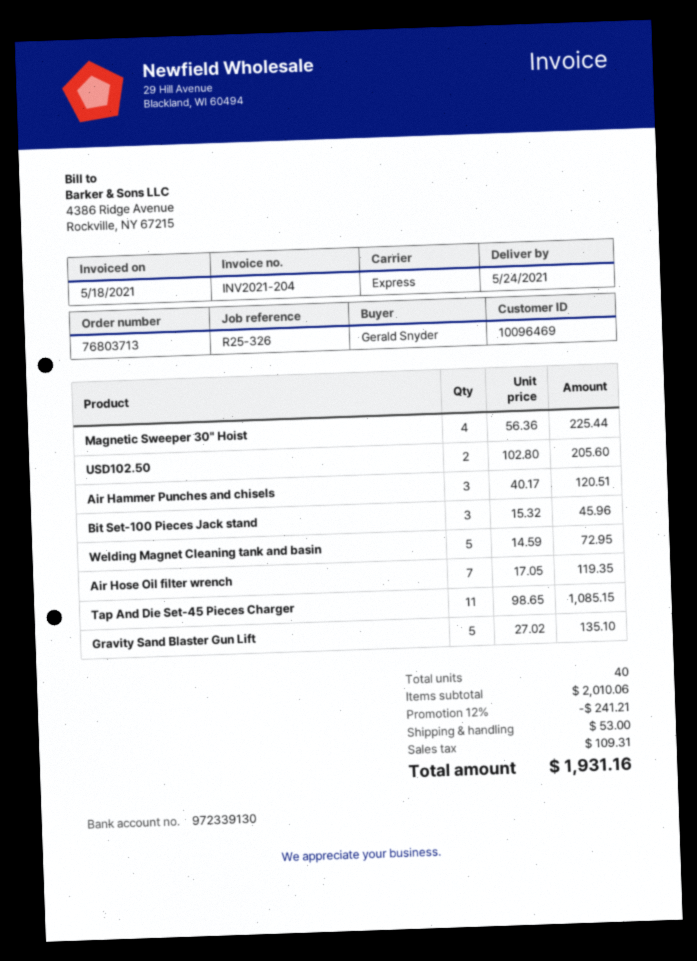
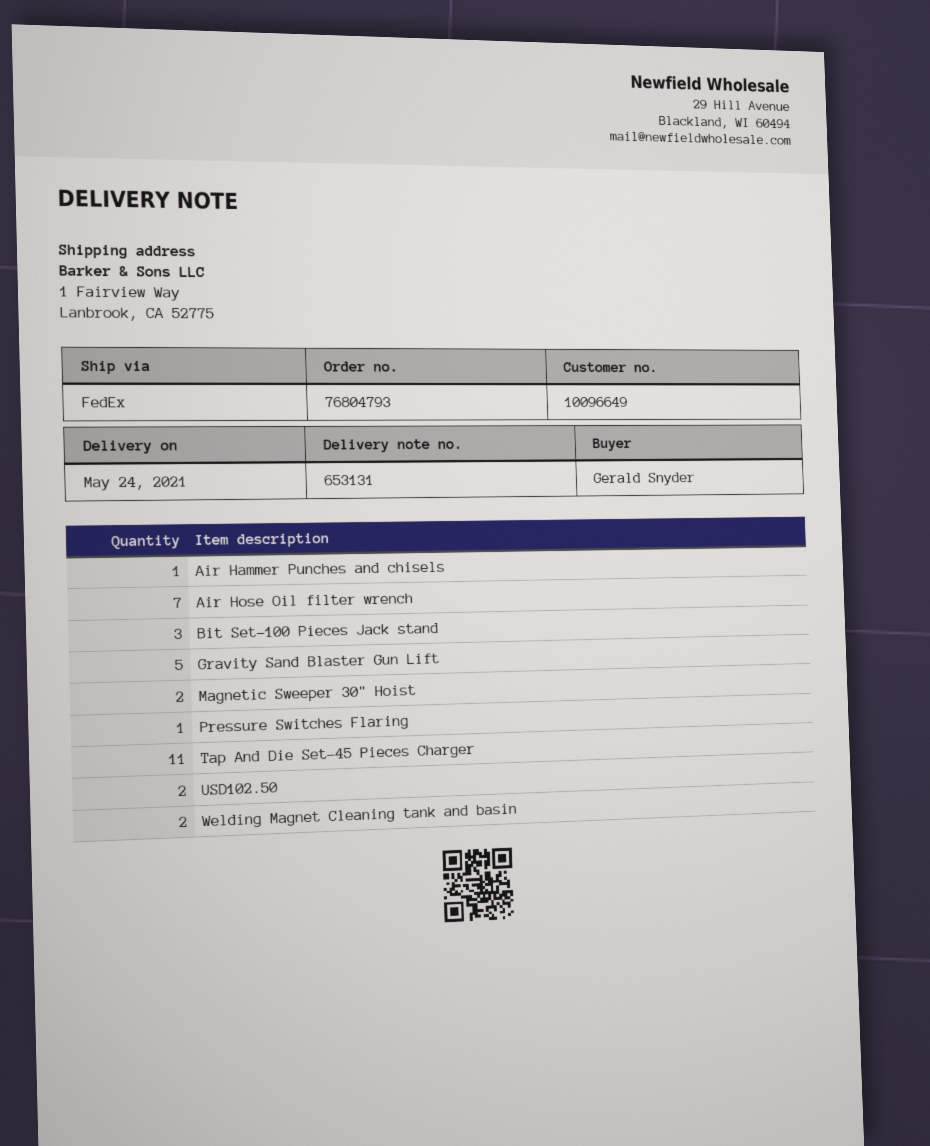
order number: 76803713 -> 76804793
customer number: 10096469 -> 10096649
shipping method: express -> FedEx
Magnetic Sweeper 30" Hoist: 4 -> 2
Air Hammer Punches and chisels: 3 -> 1
Welding Magnet Cleaning tank and basin: 5 -> 2
Pressure Switches Flaring: none -> 1

